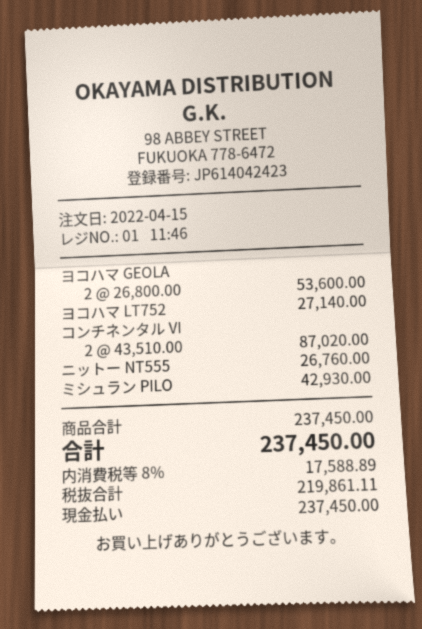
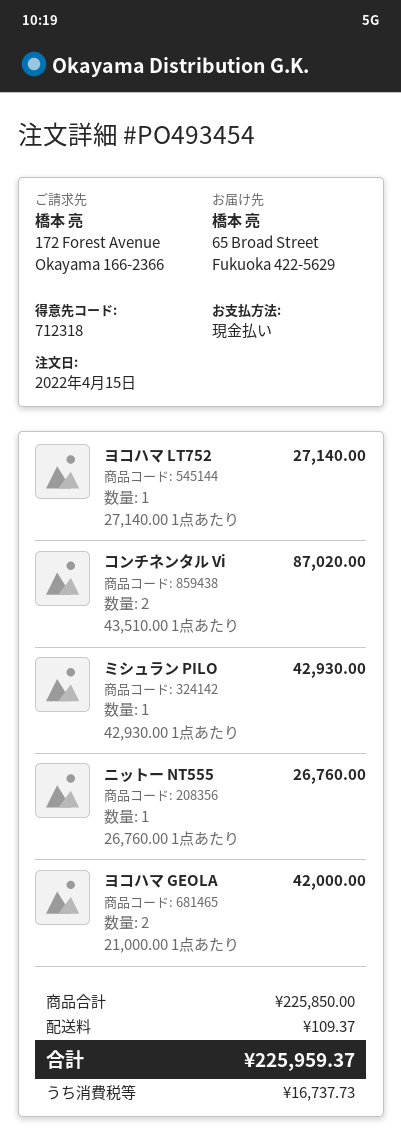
ヨコハマ GEOLA: 2 x 26800.00 = 53600.00 -> 2 x 21000.00 = 42000.00
subtotal: 237450.00 -> 225850.00
shipping: none -> 109.37
tax: 17588.89 -> 16737.73
total: 237450.00 -> 225959.37

